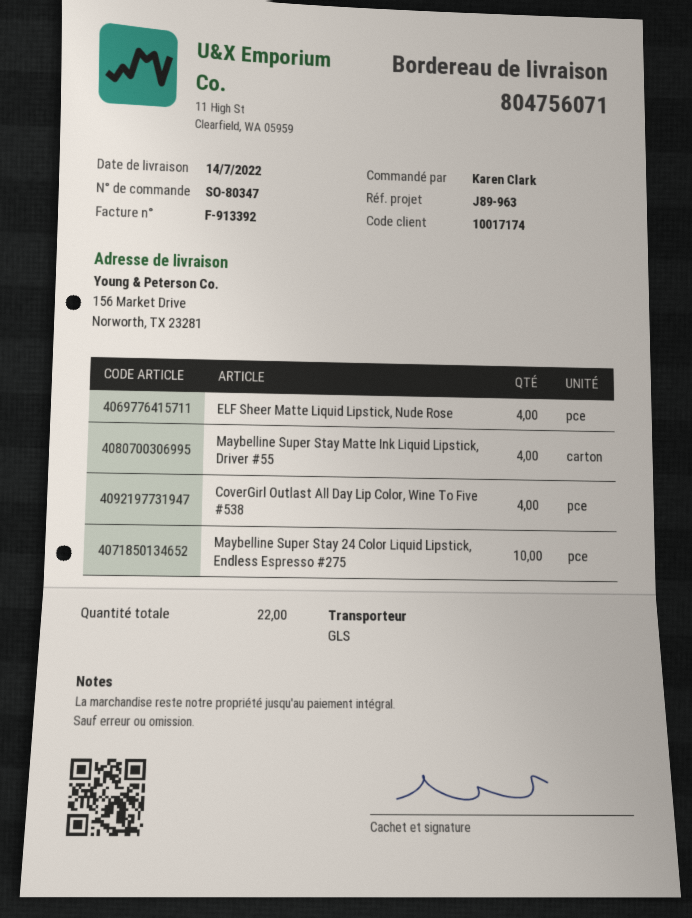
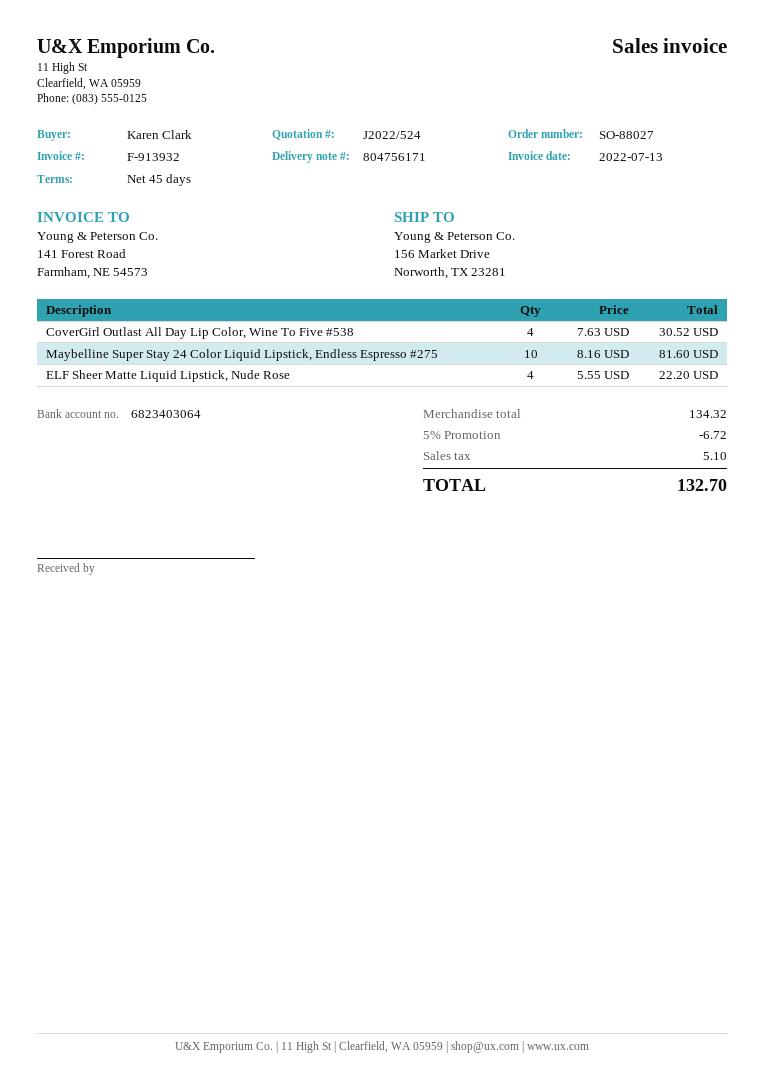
order number: SO-80347 -> SO-88027
delivery note number: 804756071 -> 804756171
invoice number: F-913392 -> F-913932
Maybelline Super Stay Matte Ink Liquid Lipstick, Driver #55: 4 -> none

